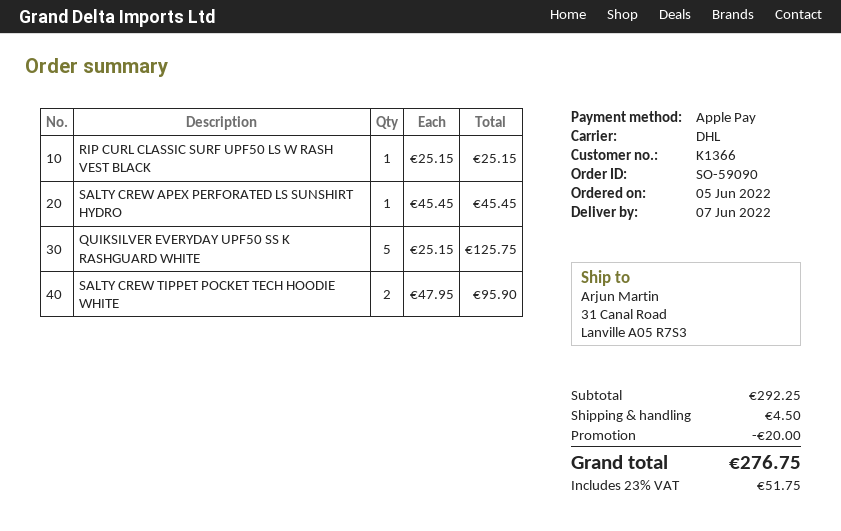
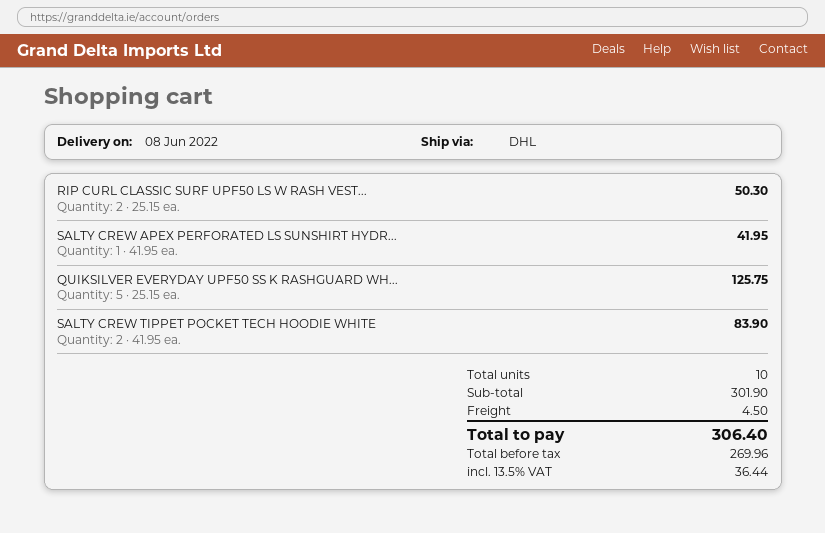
delivery date: 2022-06-07 -> 2022-06-08
RIP CURL CLASSIC SURF UPF50 LS W RASH VEST BLACK: 1 x 25.15 = 25.15 -> 2 x 25.15 = 50.30
SALTY CREW APEX PERFORATED LS SUNSHIRT HYDRO: 1 x 45.45 = 45.45 -> 1 x 41.95 = 41.95
SALTY CREW TIPPET POCKET TECH HOODIE WHITE: 2 x 47.95 = 95.90 -> 2 x 41.95 = 83.90
subtotal: 292.25 -> 301.90
discount: 20.00 -> none
tax: 23% = 51.75 -> 13.5% = 36.44
total: 276.75 -> 306.40

